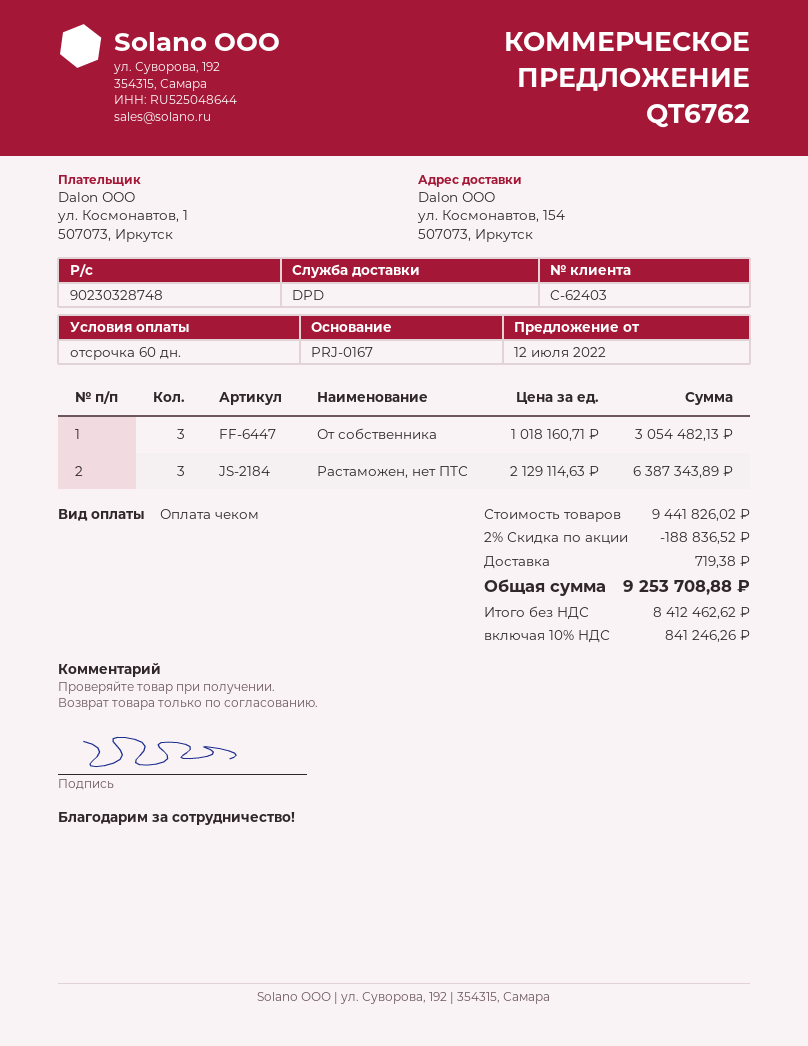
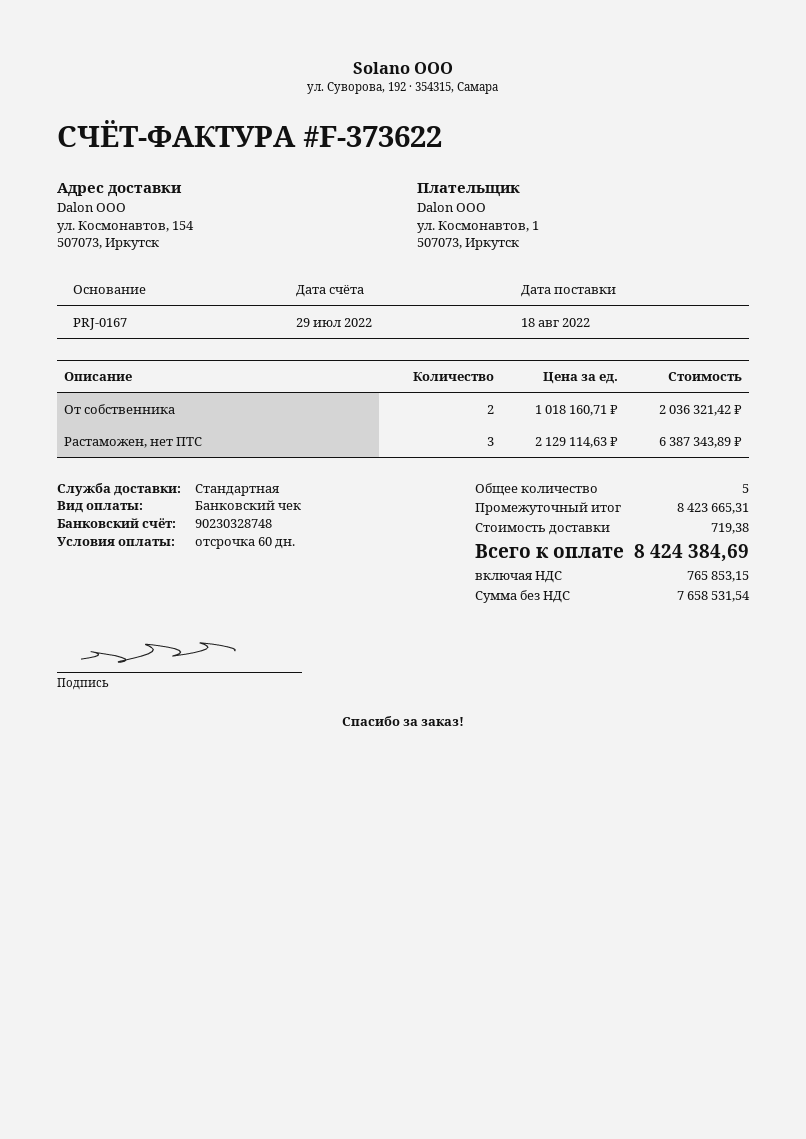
shipping method: DPD -> standard
От собственника: 3 x 1018160.71 = 3054482.13 -> 2 x 1018160.71 = 2036321.42
subtotal: 9441826.02 -> 8423665.31
discount: 2% = 188836.52 -> none
net: 8412462.62 -> 7658531.54
tax: 841246.26 -> 765853.15
total: 9253708.88 -> 8424384.69

